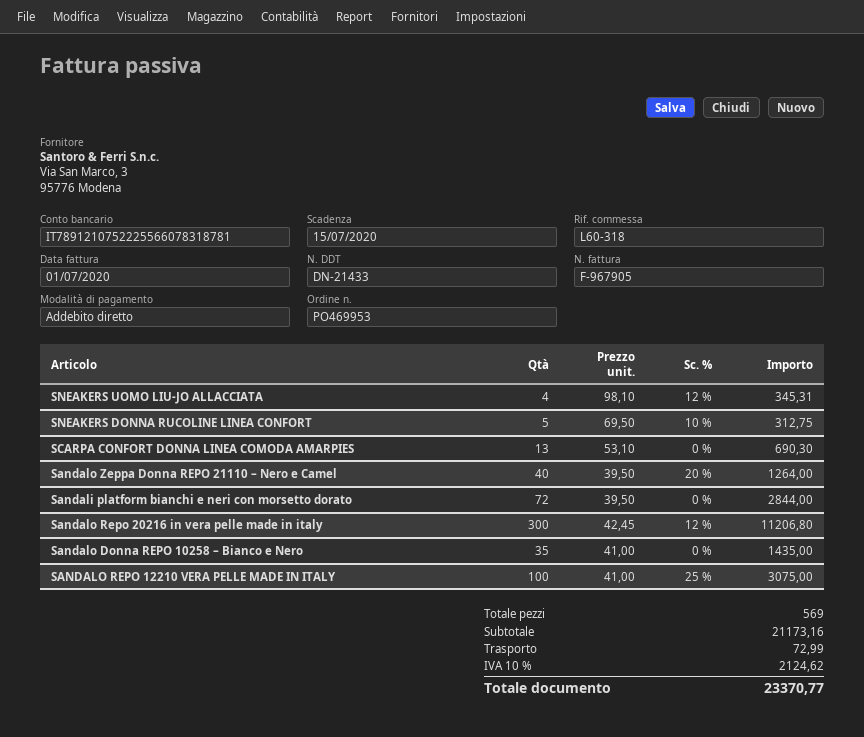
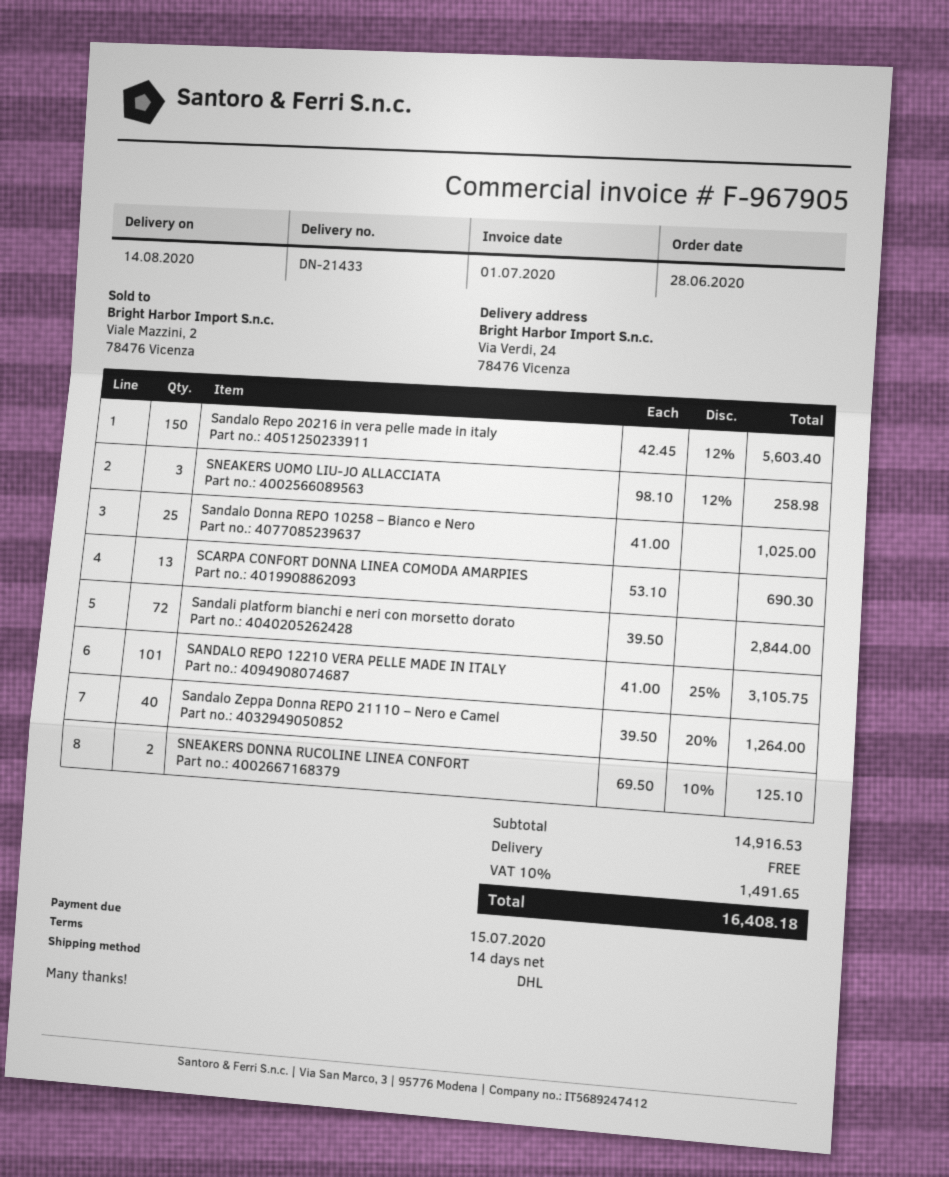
SNEAKERS UOMO LIU-JO ALLACCIATA: 4 x 98.10 - 12% = 345.31 -> 3 x 98.10 - 12% = 258.98
SNEAKERS DONNA RUCOLINE LINEA CONFORT: 5 x 69.50 - 10% = 312.75 -> 2 x 69.50 - 10% = 125.10
Sandalo Repo 20216 in vera pelle made in italy: 300 x 42.45 - 12% = 11206.80 -> 150 x 42.45 - 12% = 5603.40
Sandalo Donna REPO 10258 – Bianco e Nero: 35 x 41.00 = 1435.00 -> 25 x 41.00 = 1025.00
SANDALO REPO 12210 VERA PELLE MADE IN ITALY: 100 x 41.00 - 25% = 3075.00 -> 101 x 41.00 - 25% = 3105.75
subtotal: 21173.16 -> 14916.53
shipping: 72.99 -> 0.00
tax: 10% = 2124.62 -> 10% = 1491.65
total: 23370.77 -> 16408.18

